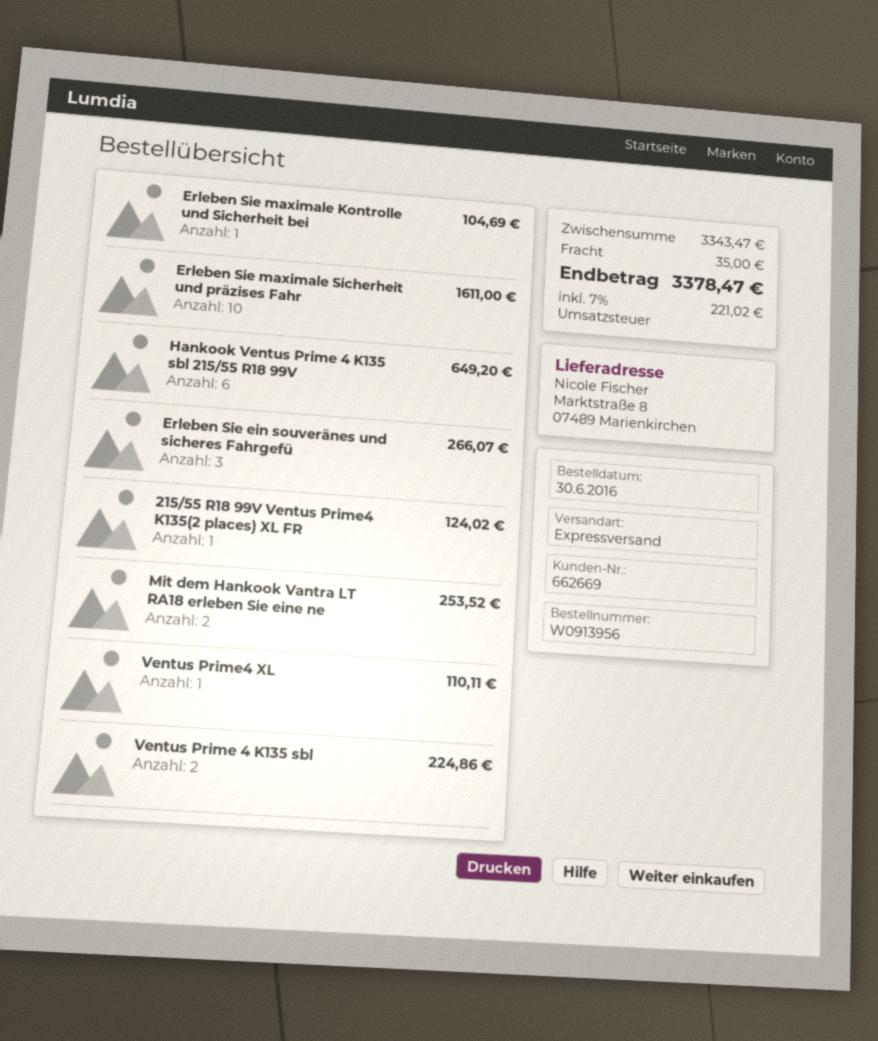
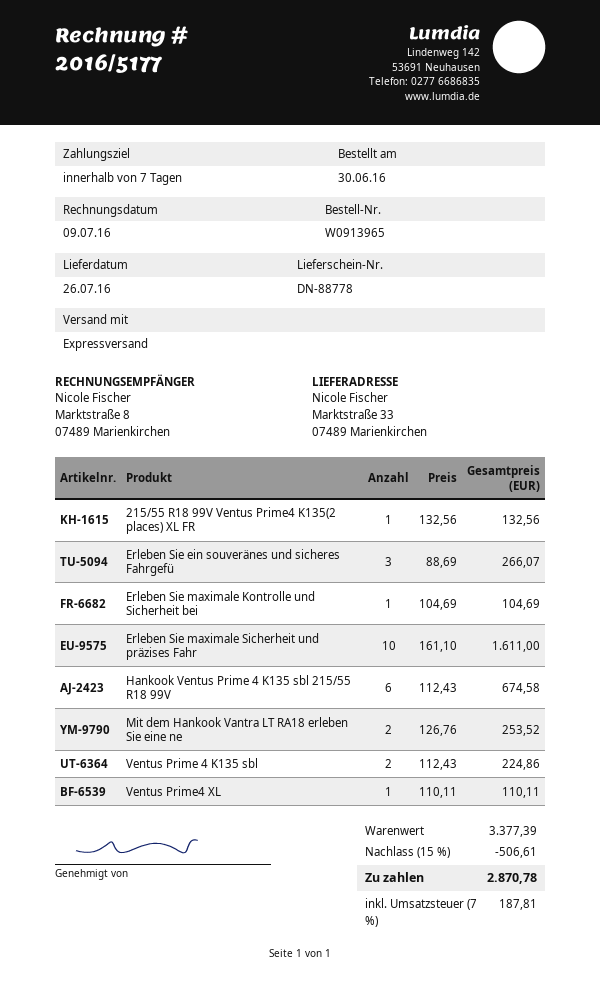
order number: W0913956 -> W0913965
ship to: Marktstraße 8, 07489 Marienkirchen -> Marktstraße 33, 07489 Marienkirchen
Hankook Ventus Prime 4 K135 sbl 215/55 R18 99V: 6 for 649.20 -> 6 for 674.58
215/55 R18 99V Ventus Prime4 K135(2 places) XL FR: 1 for 124.02 -> 1 for 132.56
subtotal: 3343.47 -> 3377.39
discount: none -> 15% = 506.61
shipping: 35.00 -> none
tax: 7% = 221.02 -> 7% = 187.81
total: 3378.47 -> 2870.78

